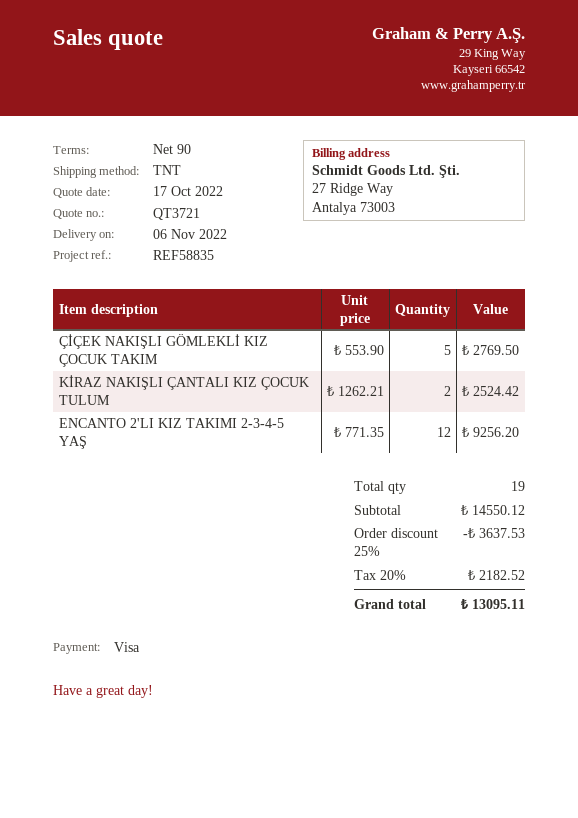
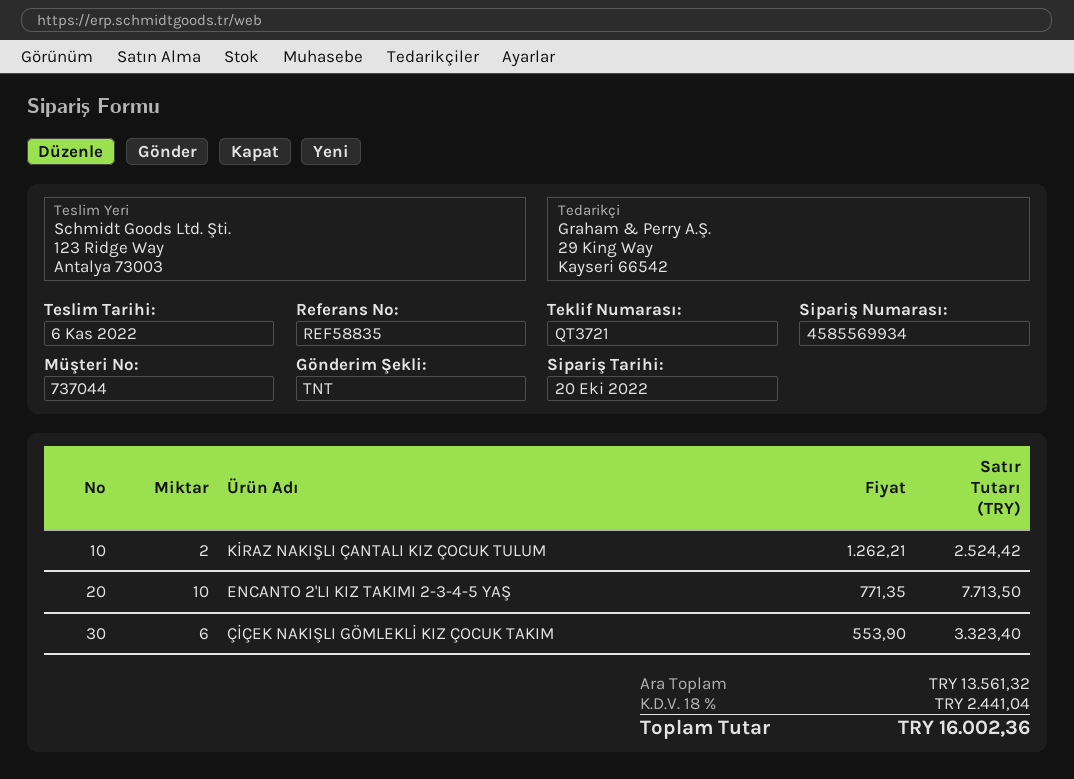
ÇİÇEK NAKIŞLI GÖMLEKLİ KIZ ÇOCUK TAKIM: 5 x 553.90 = 2769.50 -> 6 x 553.90 = 3323.40
ENCANTO 2'LI KIZ TAKIMI 2-3-4-5 YAŞ: 12 x 771.35 = 9256.20 -> 10 x 771.35 = 7713.50
subtotal: 14550.12 -> 13561.32
discount: 25% = 3637.53 -> none
tax: 20% = 2182.52 -> 18% = 2441.04
total: 13095.11 -> 16002.36

